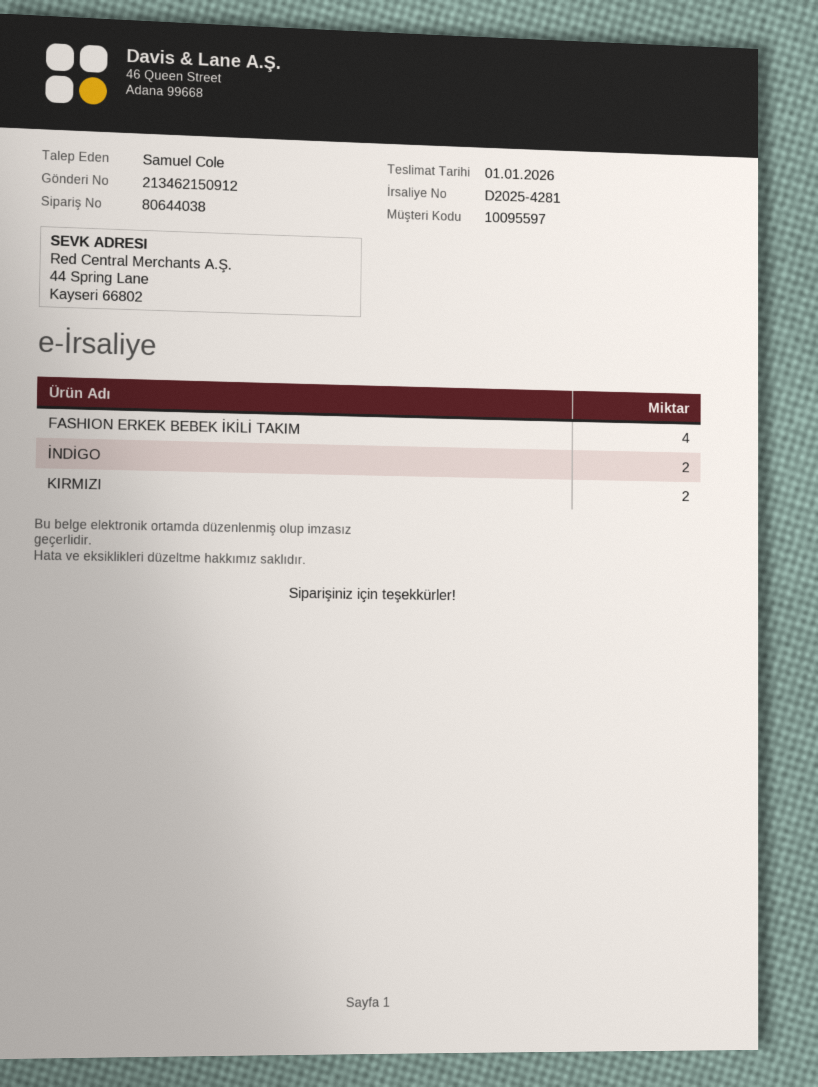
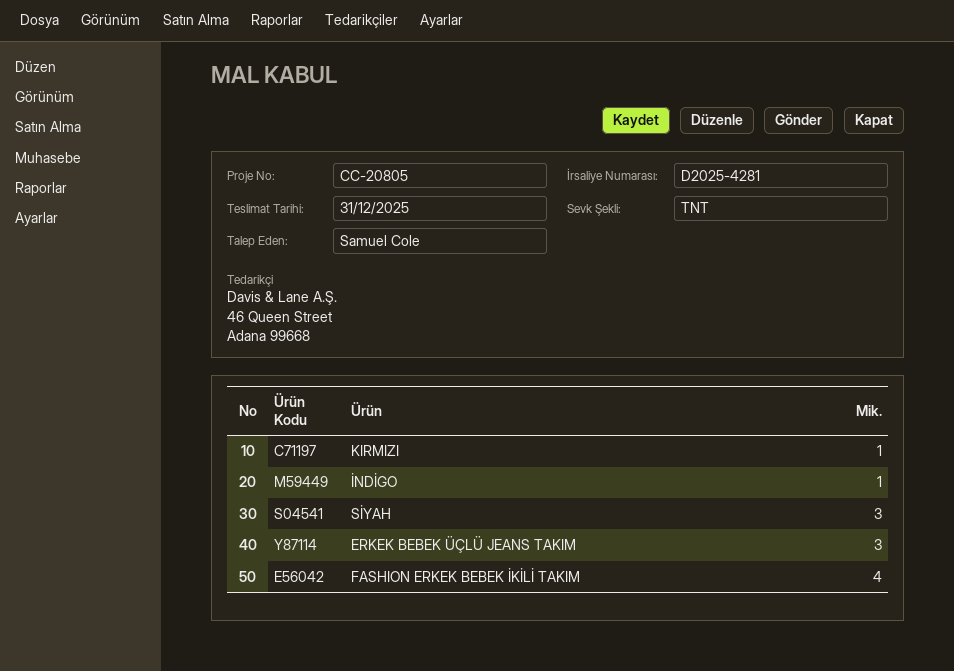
delivery date: 2026-01-01 -> 2025-12-31
İNDİGO: 2 -> 1
KIRMIZI: 2 -> 1
SİYAH: none -> 3
ERKEK BEBEK ÜÇLÜ JEANS TAKIM: none -> 3

